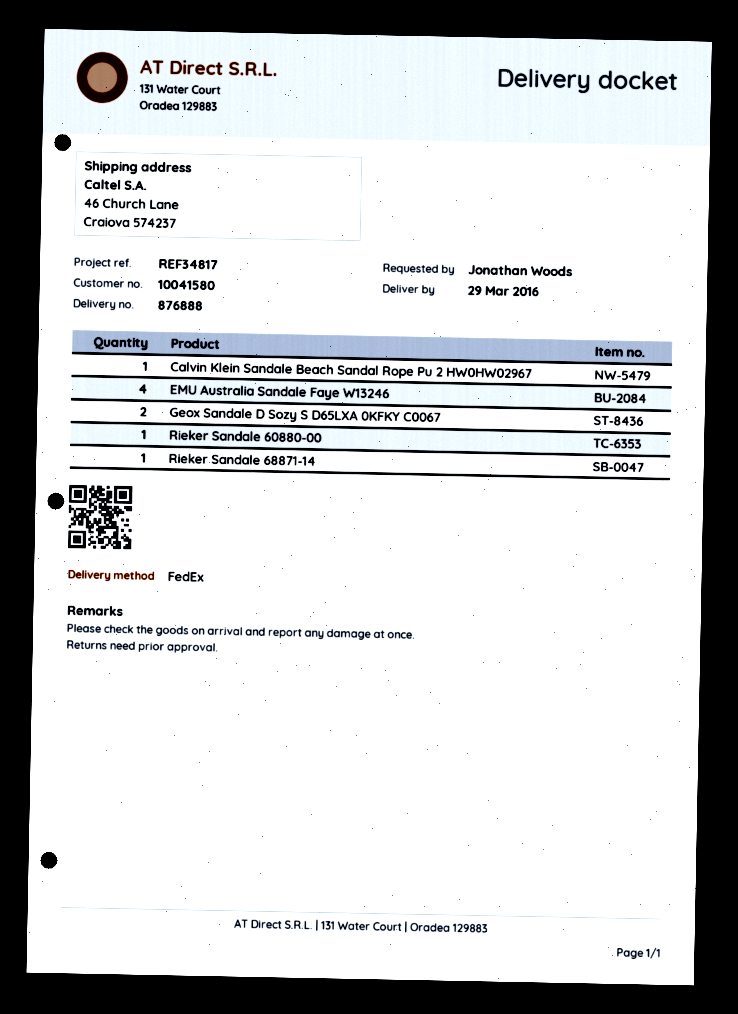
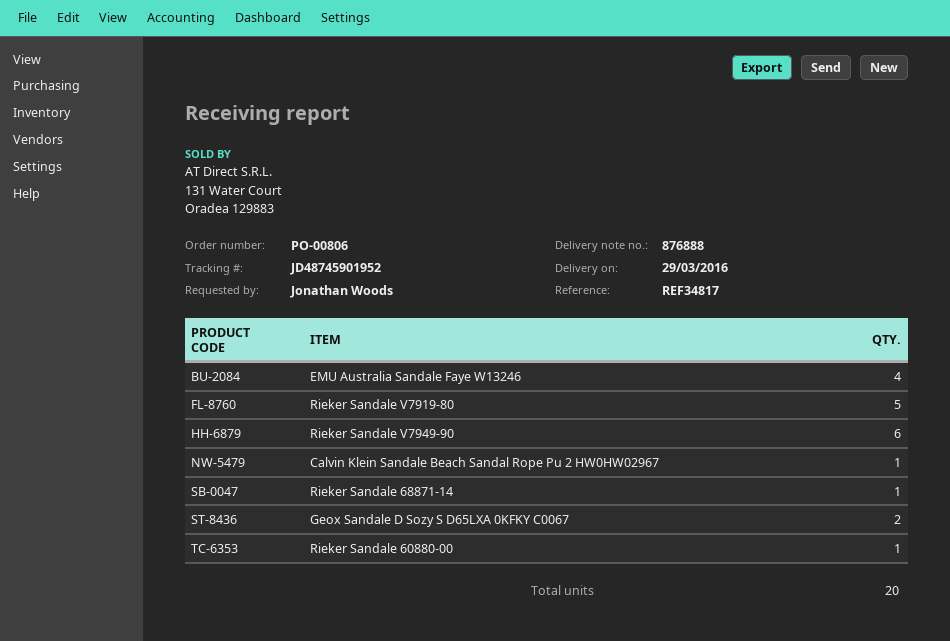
Rieker Sandale V7919-80: none -> 5
Rieker Sandale V7949-90: none -> 6

